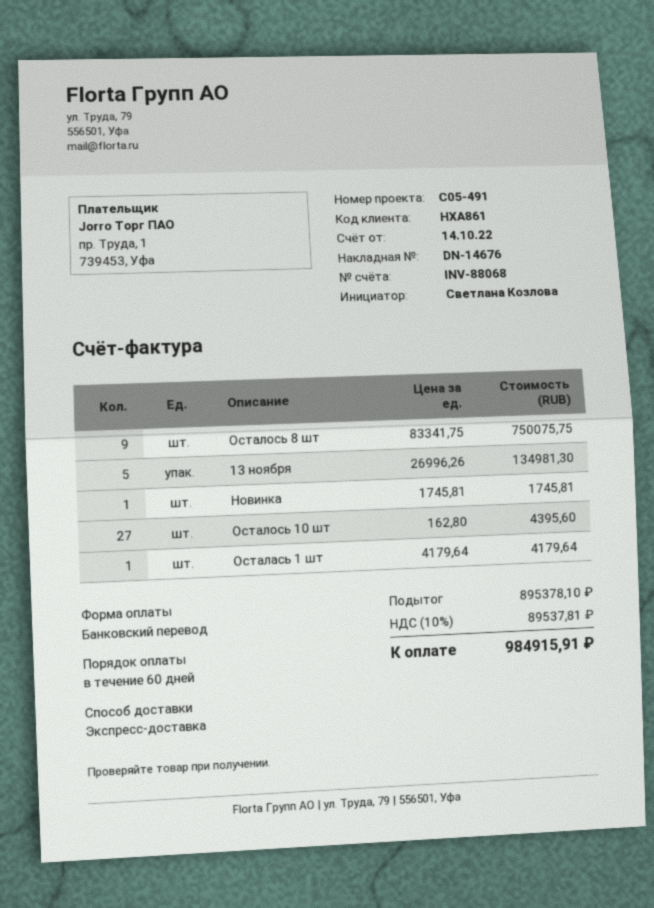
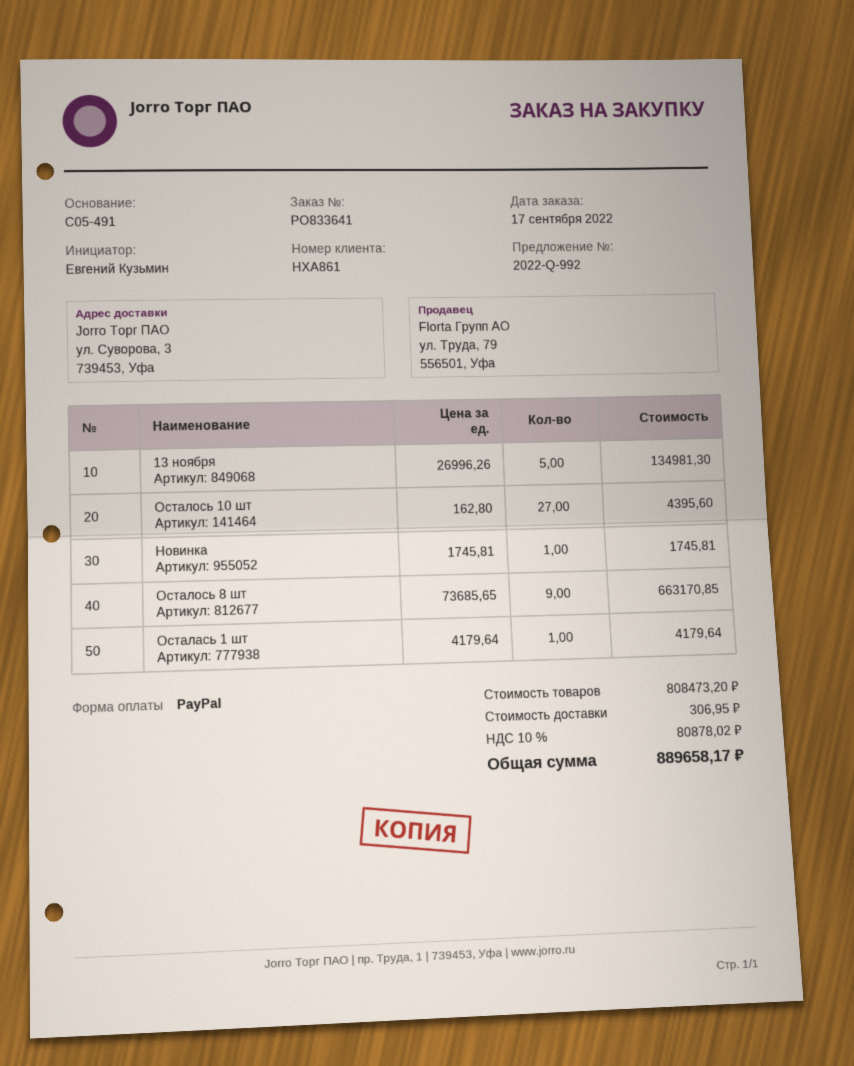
ordered by: Светлана Козлова -> Евгений Кузьмин
payment method: bank transfer -> PayPal
Осталось 8 шт: 9 x 83341.75 = 750075.75 -> 9 x 73685.65 = 663170.85
subtotal: 895378.10 -> 808473.20
shipping: none -> 306.95
tax: 10% = 89537.81 -> 10% = 80878.02
total: 984915.91 -> 889658.17

